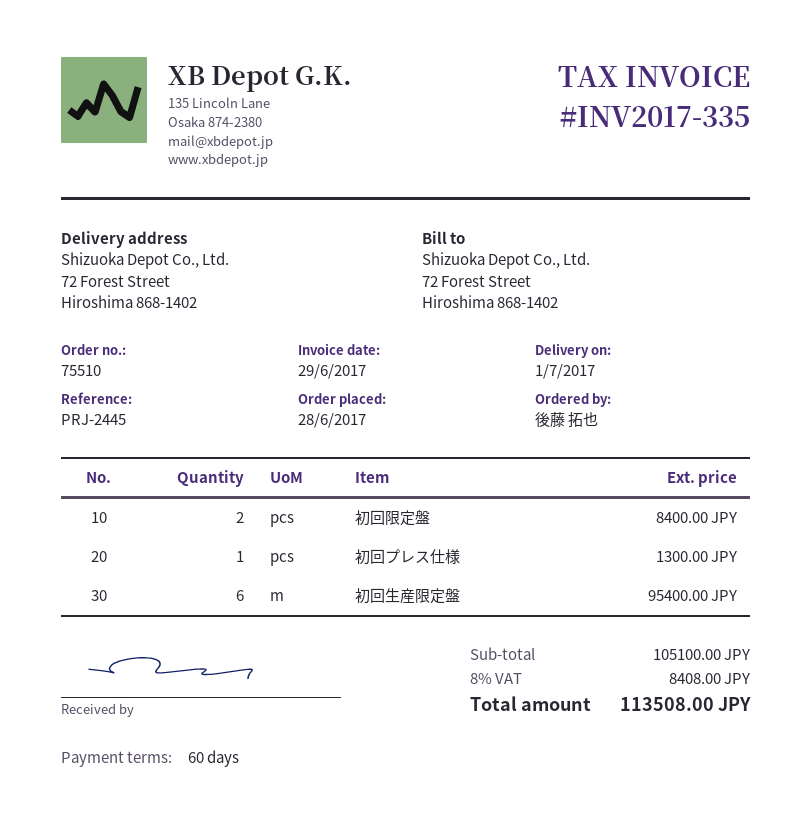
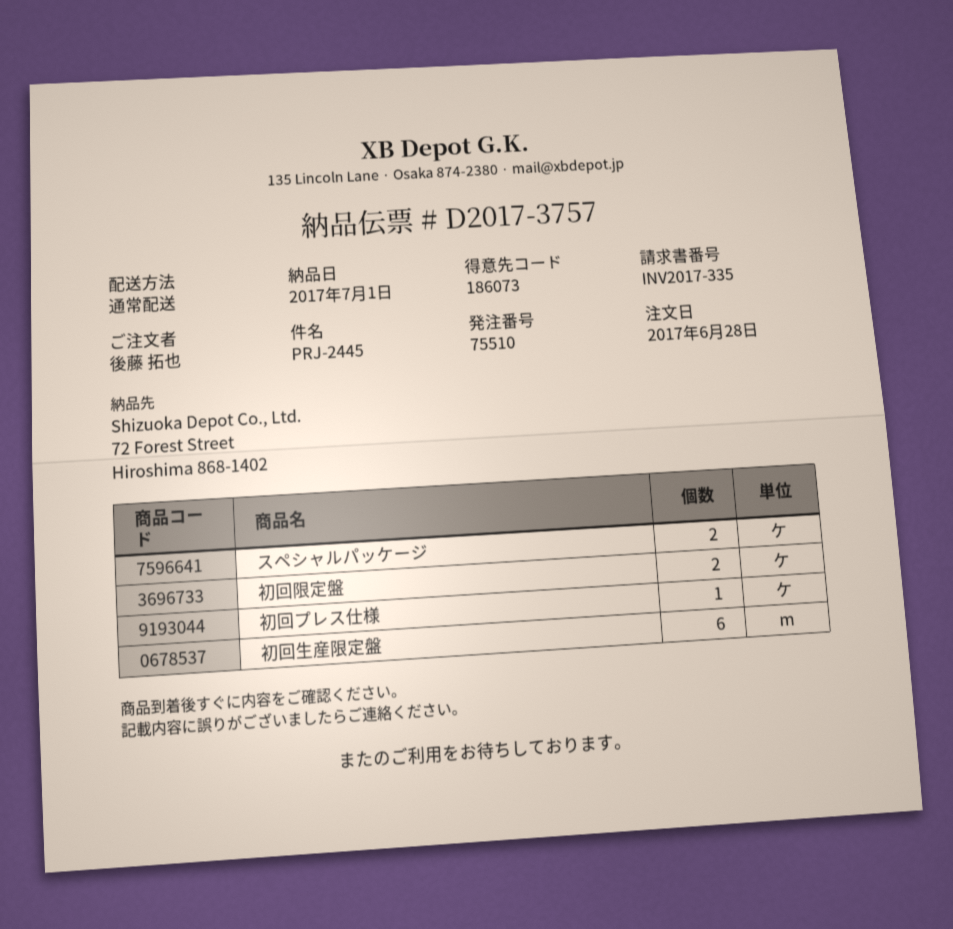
スペシャルパッケージ: none -> 2

